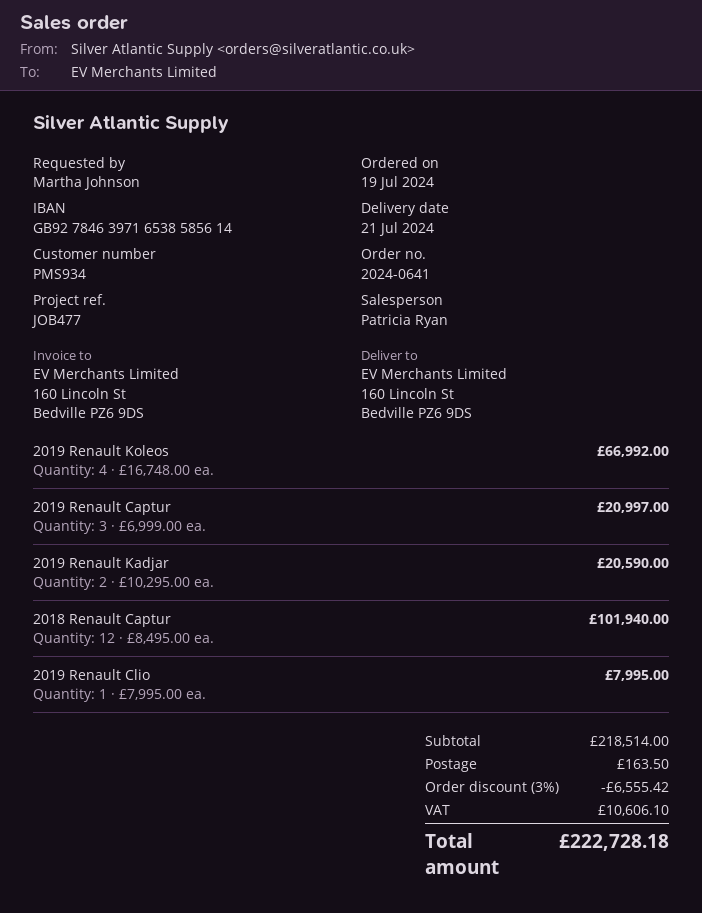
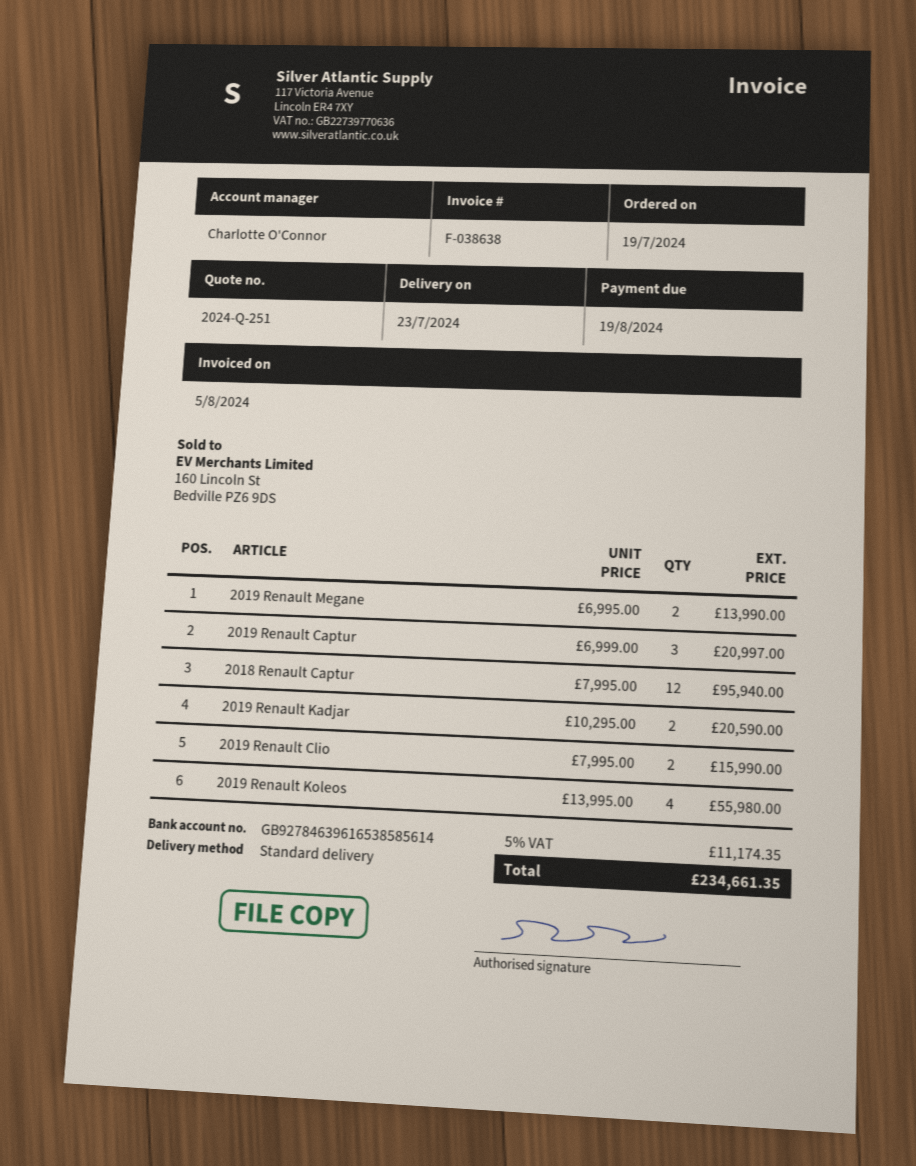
delivery date: 2024-07-21 -> 2024-07-23
sales rep: Patricia Ryan -> Charlotte O'Connor
bank account: GB92784639716538585614 -> GB92784639616538585614
2019 Renault Koleos: 4 x 16748.00 = 66992.00 -> 4 x 13995.00 = 55980.00
2018 Renault Captur: 12 x 8495.00 = 101940.00 -> 12 x 7995.00 = 95940.00
2019 Renault Clio: 1 x 7995.00 = 7995.00 -> 2 x 7995.00 = 15990.00
2019 Renault Megane: none -> 2 x 6995.00 = 13990.00
discount: 3% = 6555.42 -> none
shipping: 163.50 -> none
tax: 10606.10 -> 11174.35
total: 222728.18 -> 234661.35

